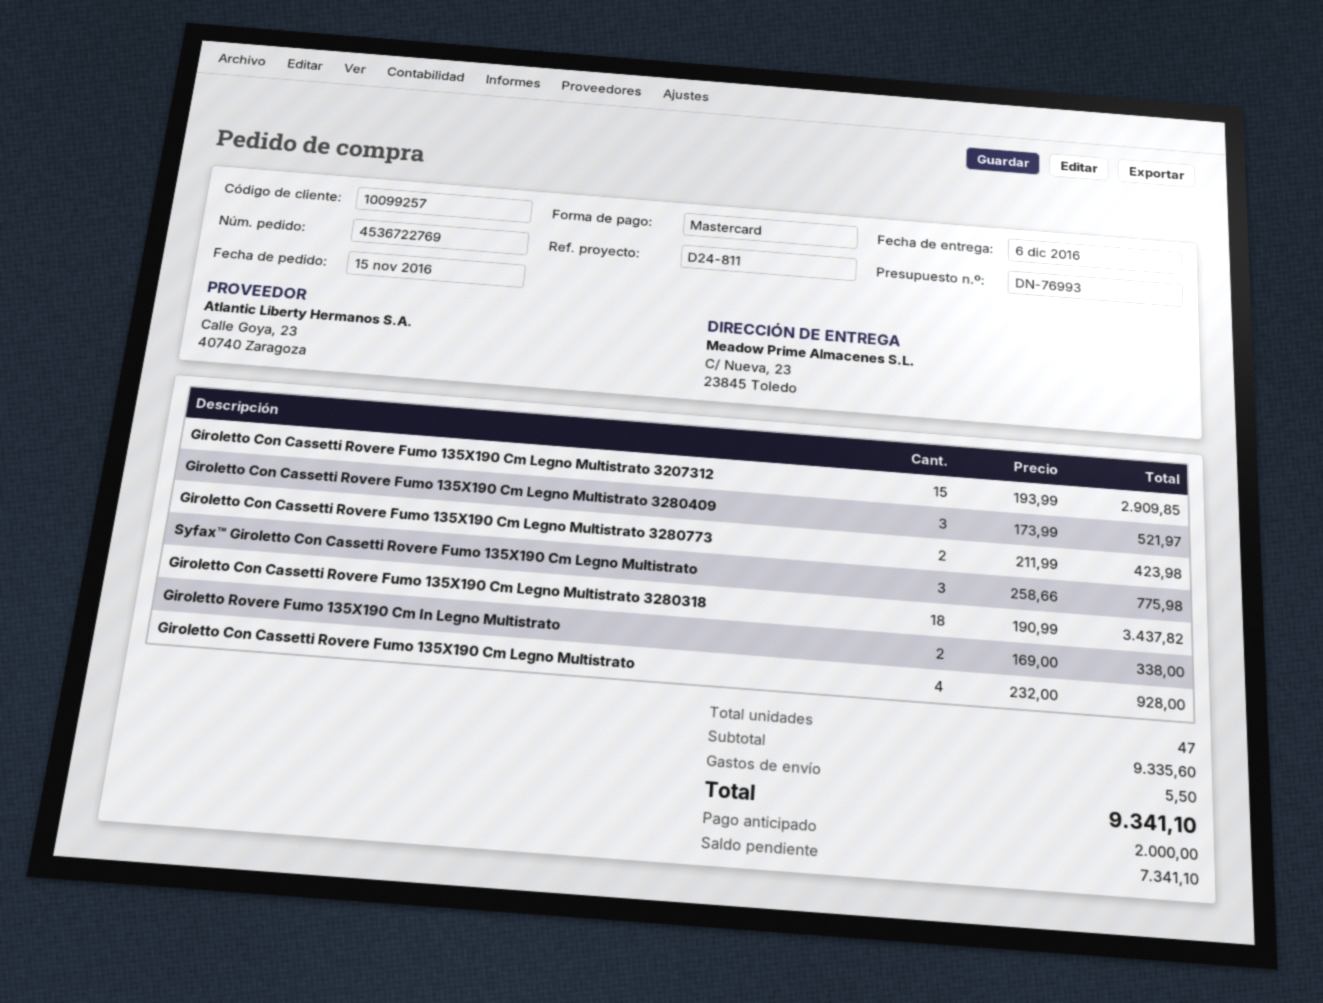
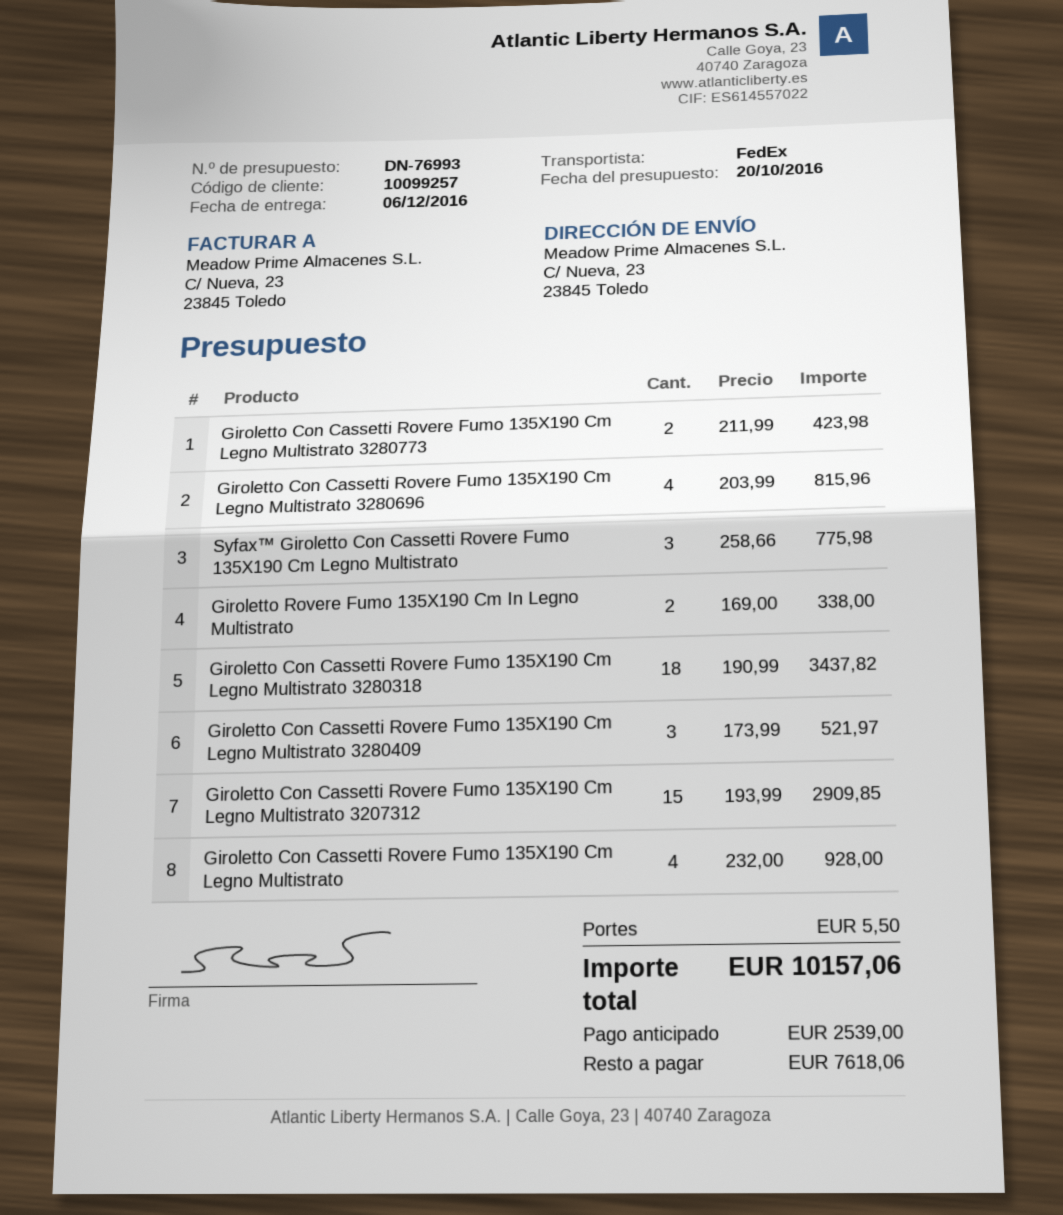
Giroletto Con Cassetti Rovere Fumo 135X190 Cm Legno Multistrato 3280696: none -> 4 x 203.99 = 815.96
total: 9341.10 -> 10157.06
deposit: 2000.00 -> 2539.00
balance: 7341.10 -> 7618.06

